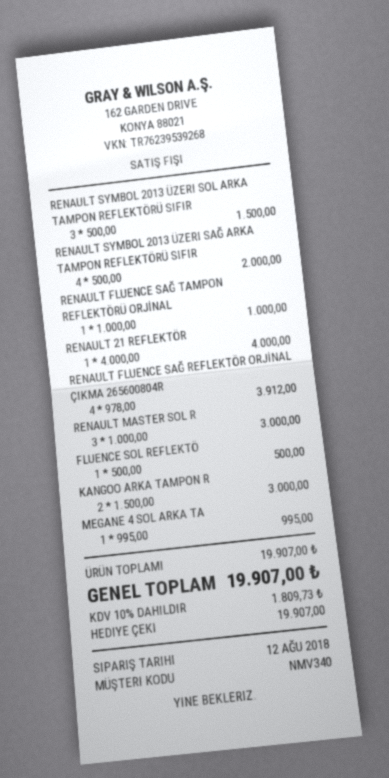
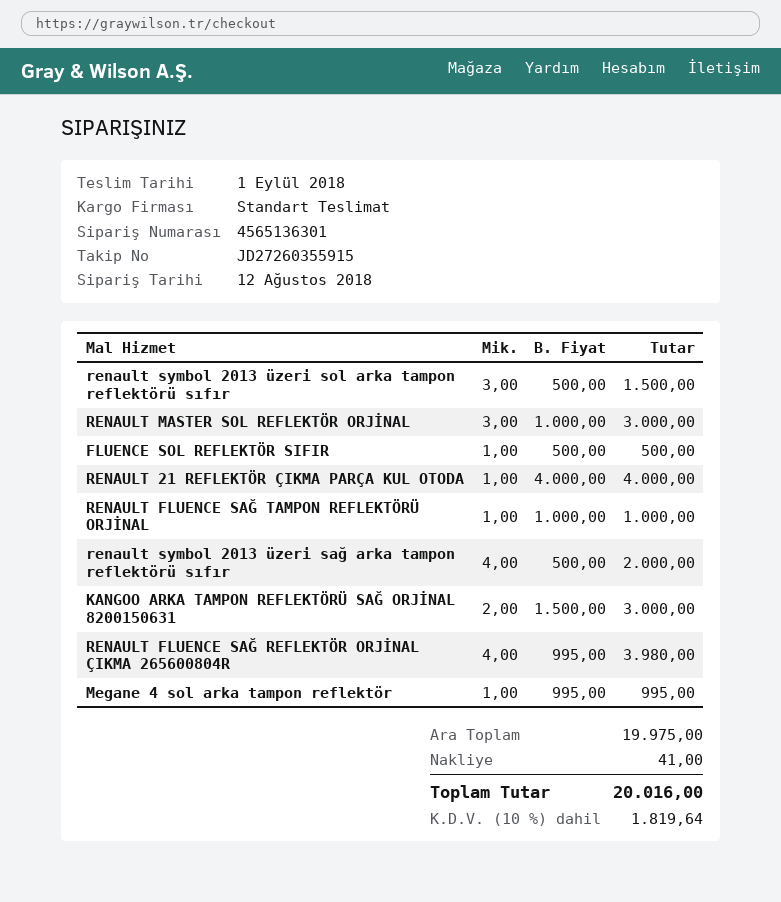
RENAULT FLUENCE SAĞ REFLEKTÖR ORJİNAL ÇIKMA 265600804R: 4 x 978.00 = 3912.00 -> 4 x 995.00 = 3980.00
subtotal: 19907.00 -> 19975.00
shipping: none -> 41.00
tax: 10% = 1809.73 -> 10% = 1819.64
total: 19907.00 -> 20016.00

